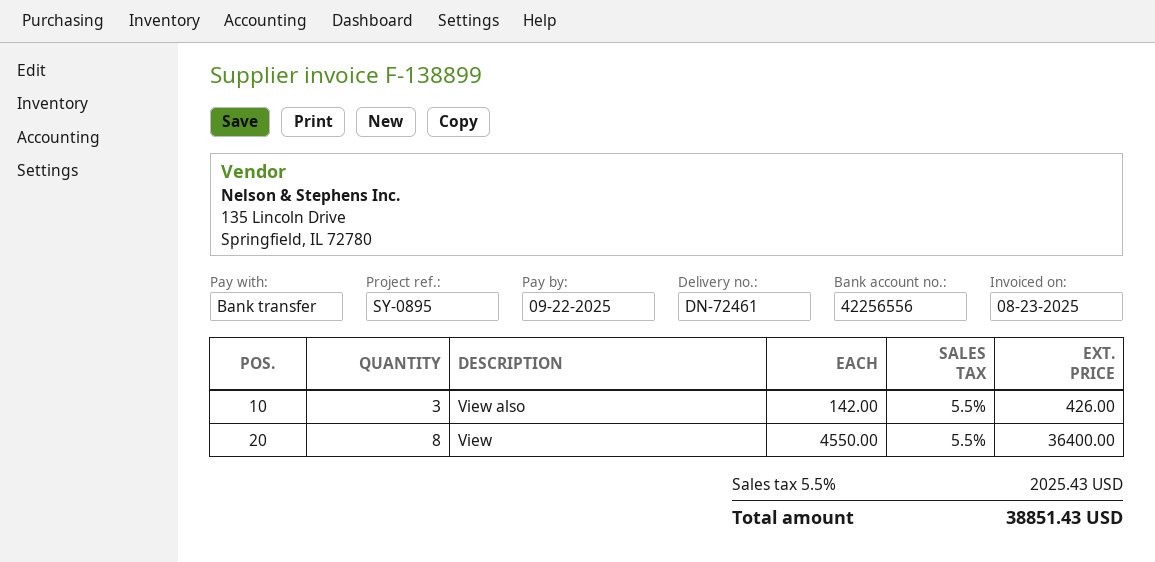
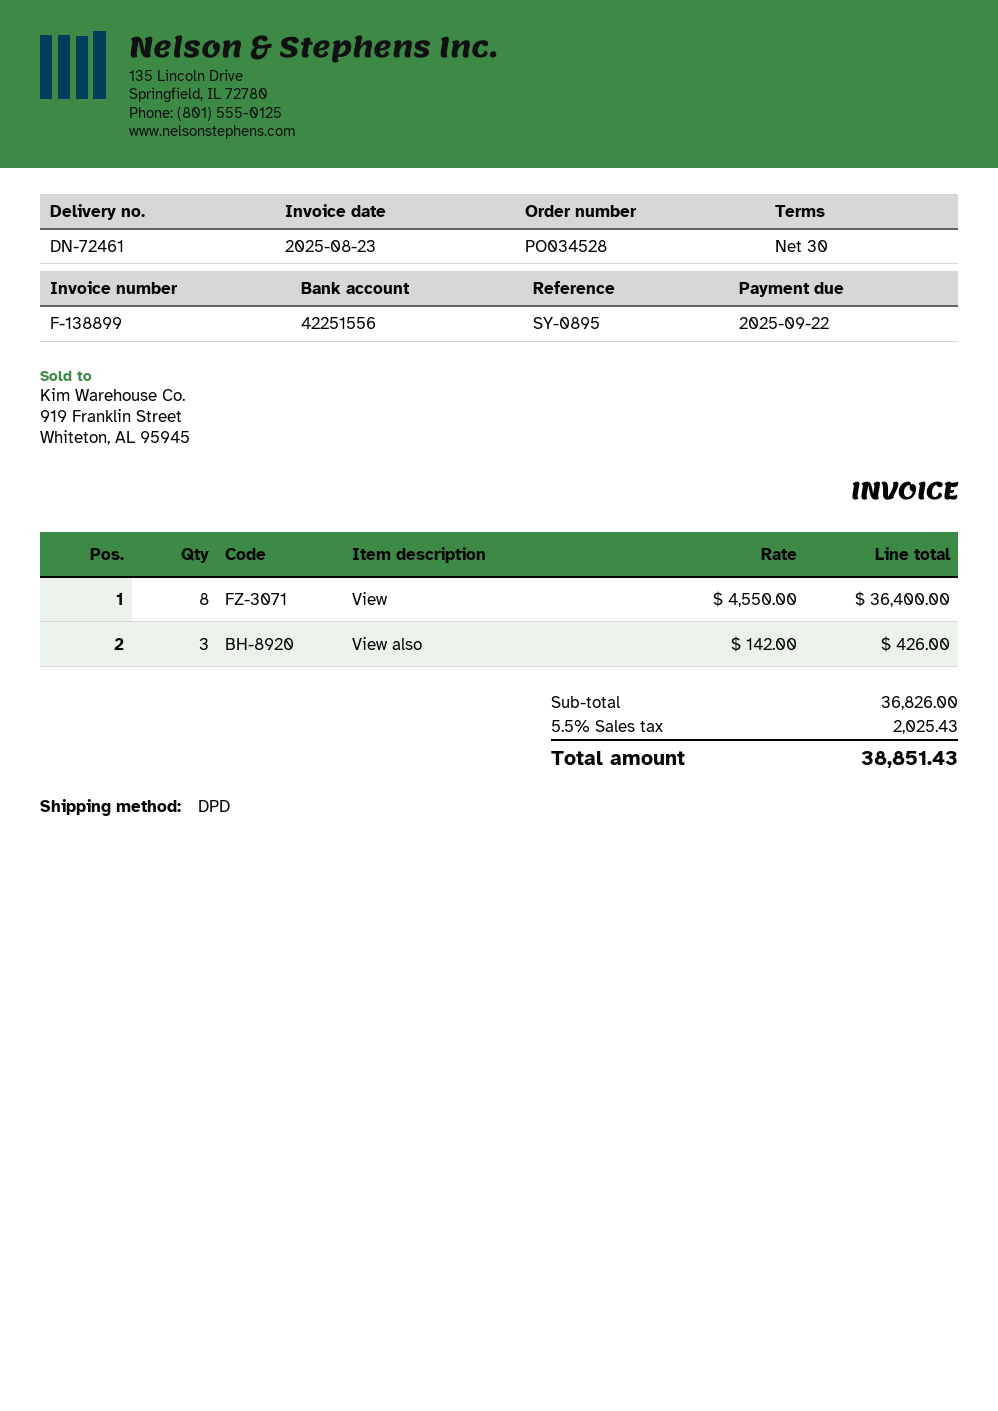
bank account: 42256556 -> 42251556

